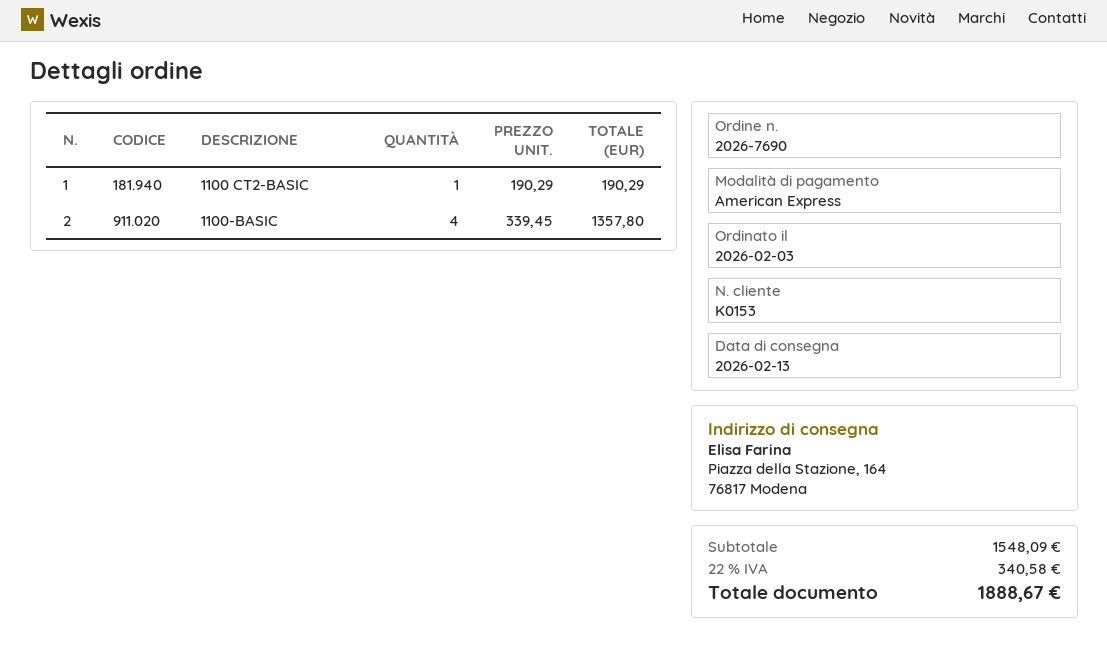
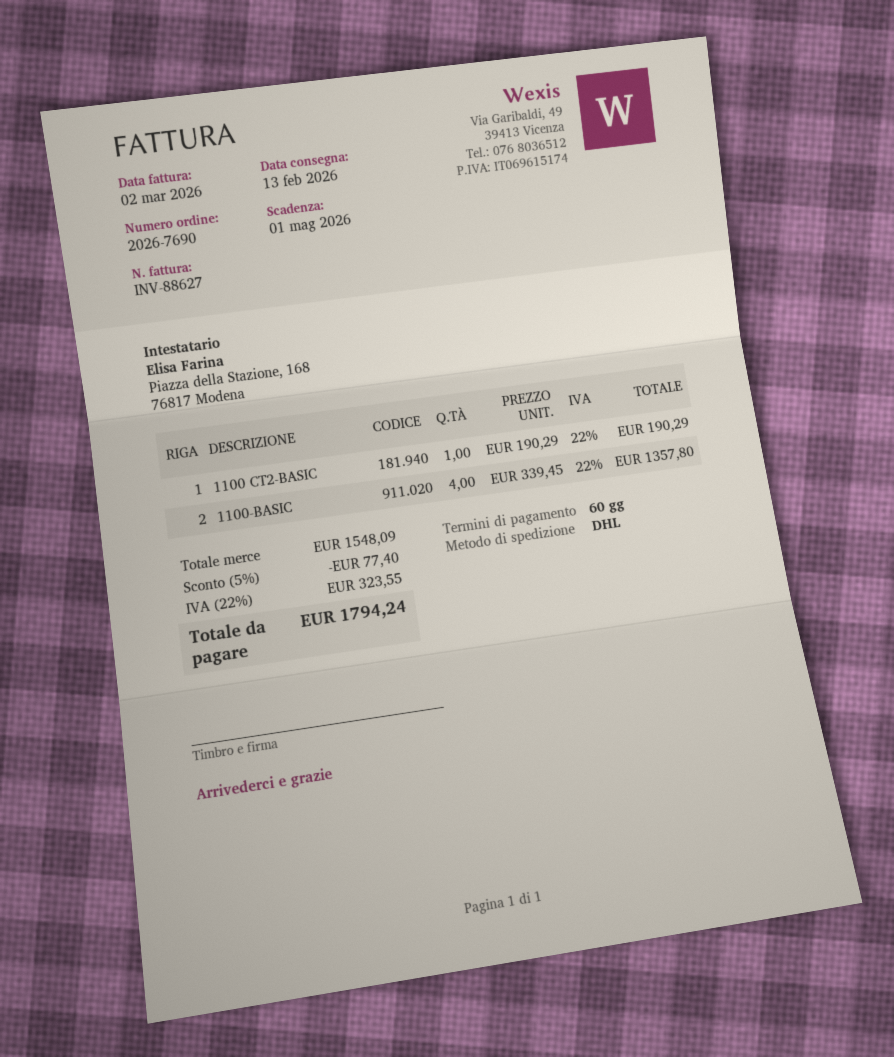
discount: none -> 5% = 77.40
tax: 22% = 340.58 -> 22% = 323.55
total: 1888.67 -> 1794.24

